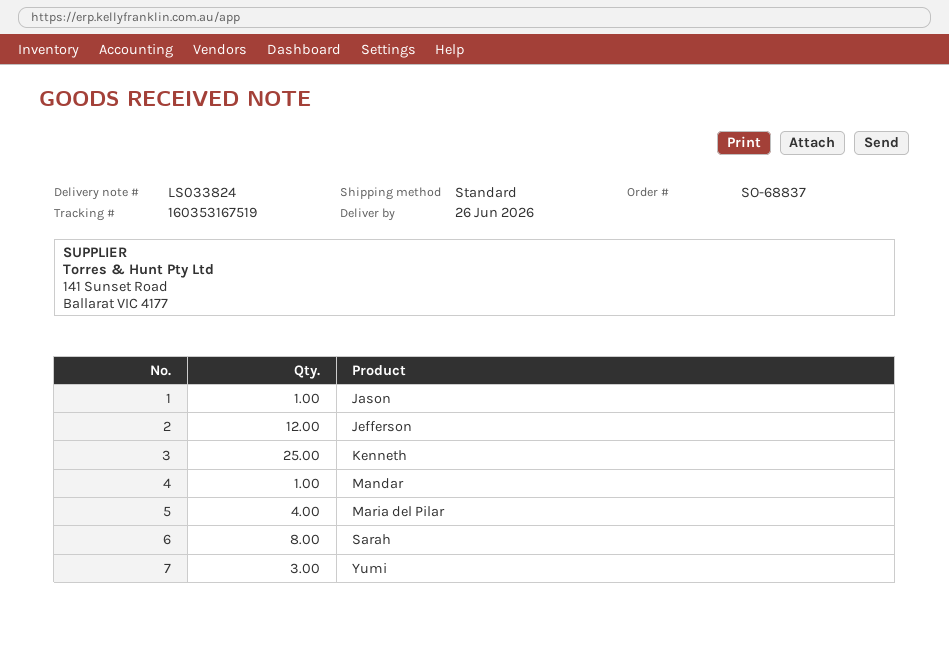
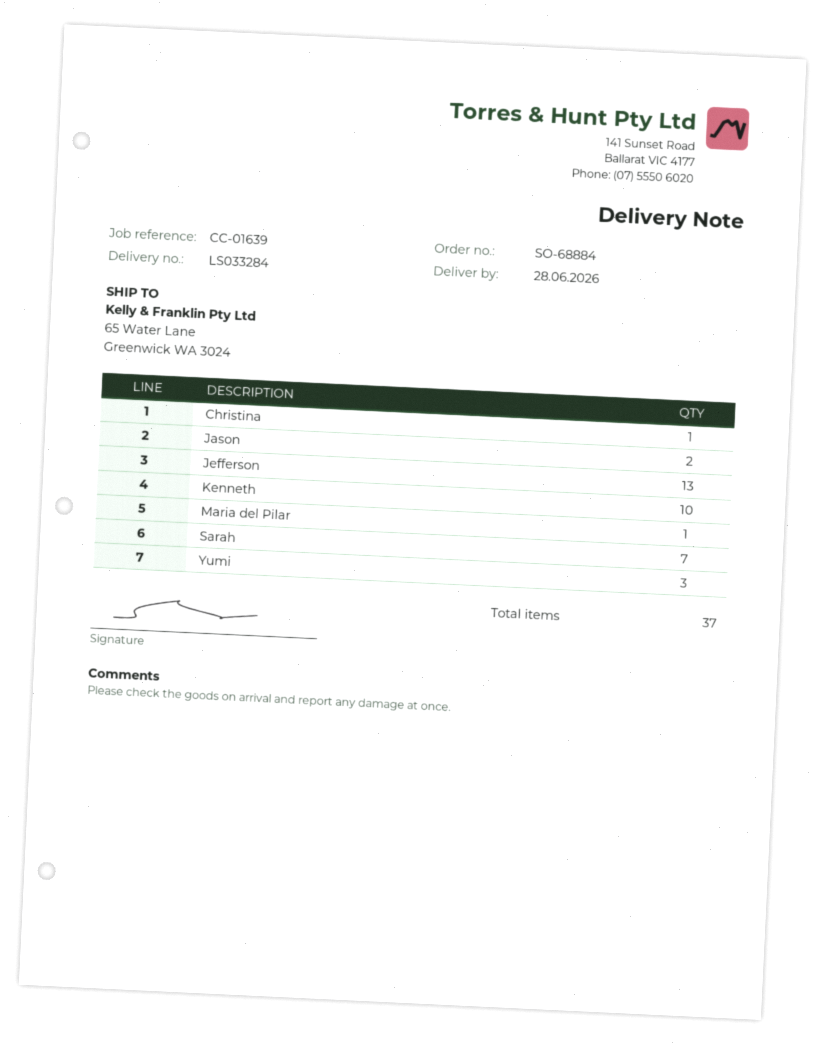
order number: SO-68837 -> SO-68884
delivery note number: LS033824 -> LS033284
delivery date: 2026-06-26 -> 2026-06-28
Jason: 1 -> 2
Jefferson: 12 -> 13
Kenneth: 25 -> 10
Mandar: 1 -> none
Maria del Pilar: 4 -> 1
Sarah: 8 -> 7
Christina: none -> 1

